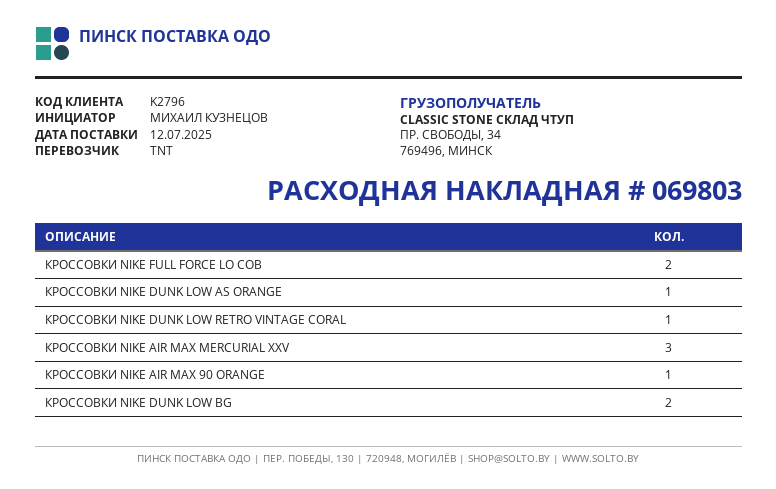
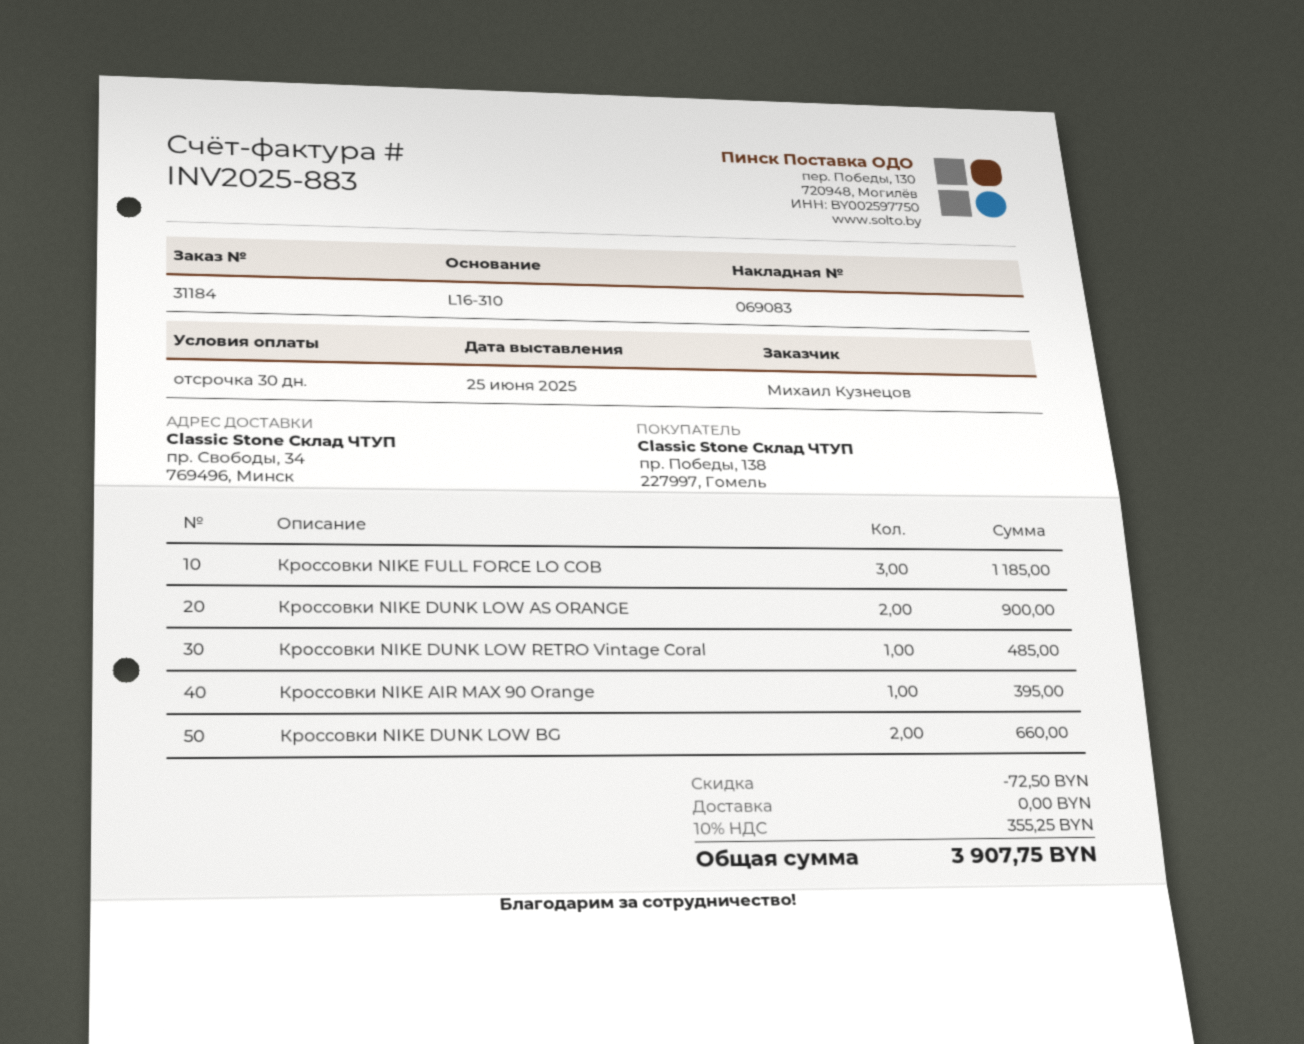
delivery note number: 069803 -> 069083
КРОССОВКИ NIKE FULL FORCE LO COB: 2 -> 3
КРОССОВКИ NIKE DUNK LOW AS ORANGE: 1 -> 2
КРОССОВКИ NIKE AIR MAX MERCURIAL XXV: 3 -> none

